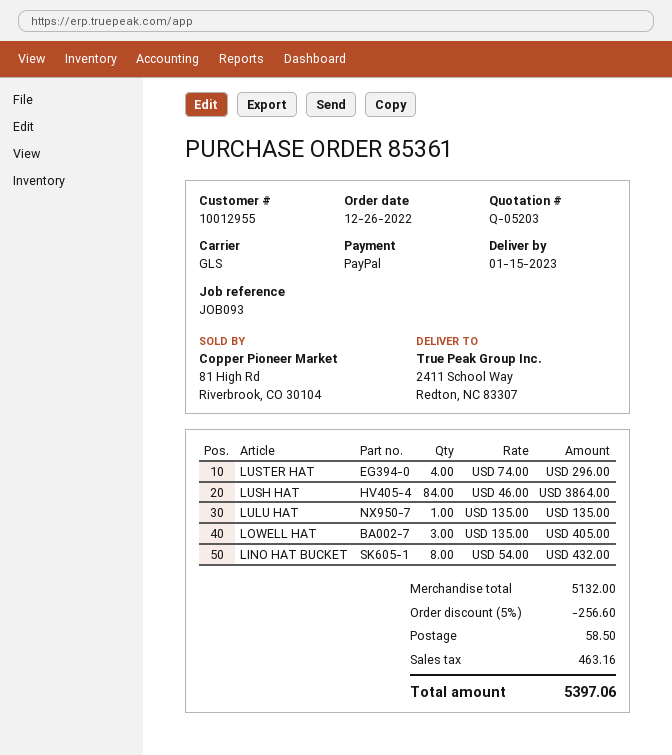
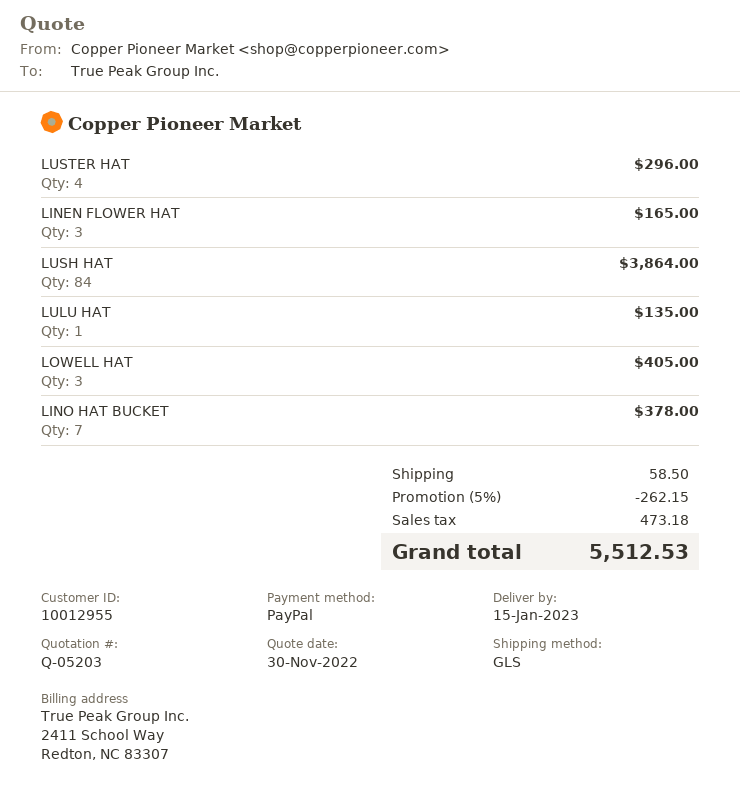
LINO HAT BUCKET: 8 for 432.00 -> 7 for 378.00
LINEN FLOWER HAT: none -> 3 for 165.00
discount: 5% = 256.60 -> 5% = 262.15
tax: 463.16 -> 473.18
total: 5397.06 -> 5512.53

